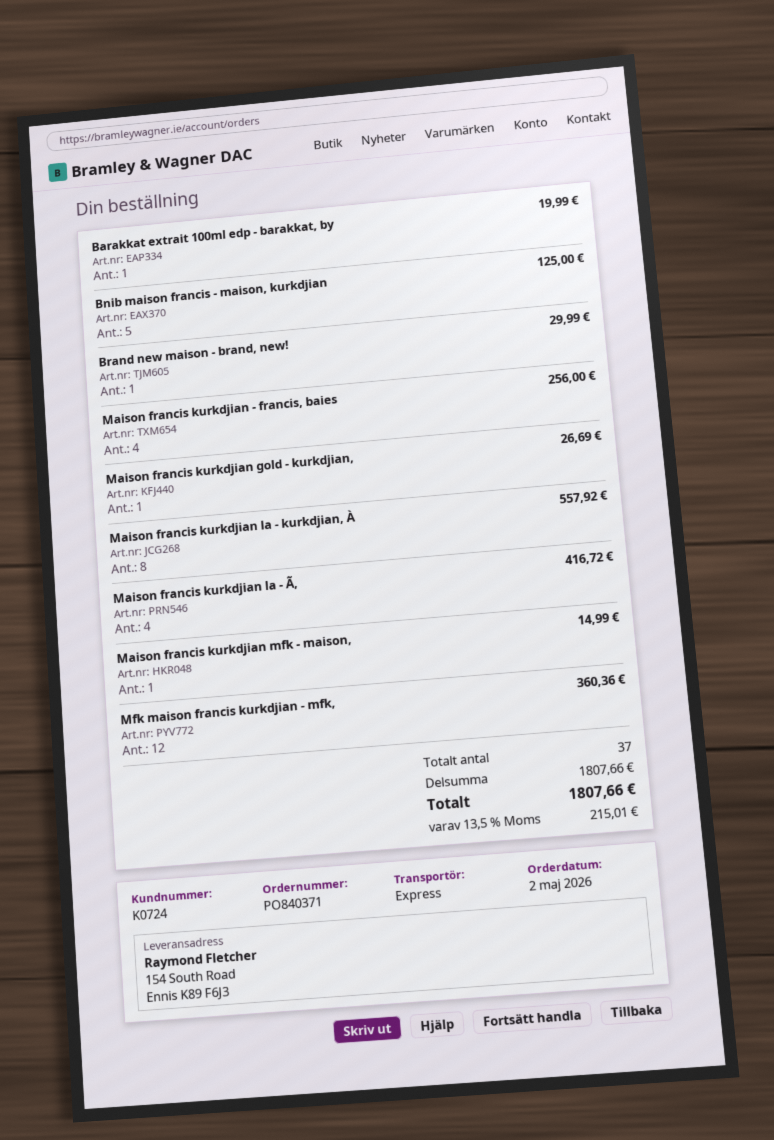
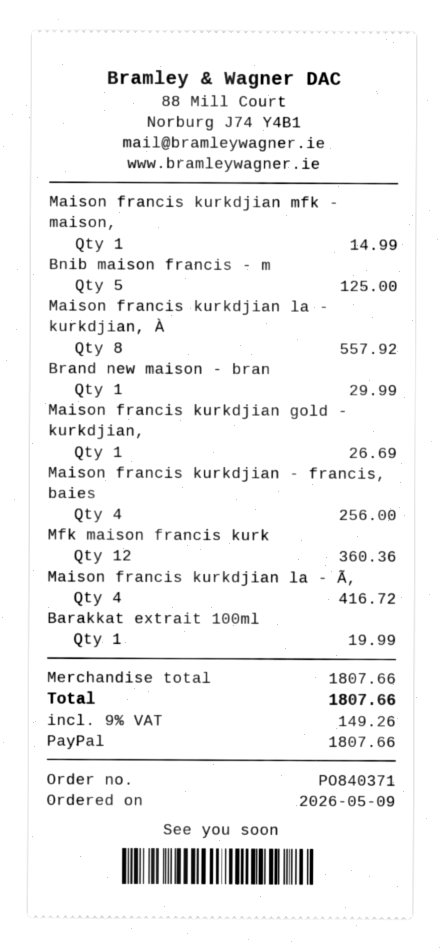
order date: 2026-05-02 -> 2026-05-09
tax: 13.5% = 215.01 -> 9% = 149.26

